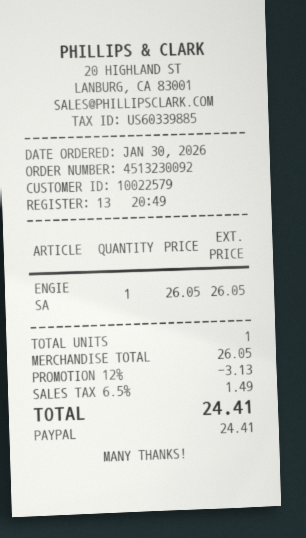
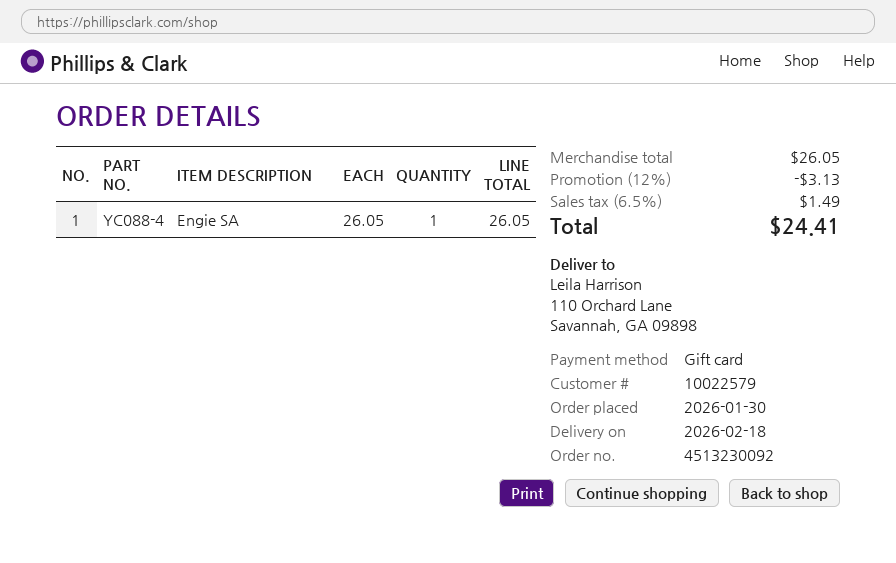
payment method: PayPal -> gift card

